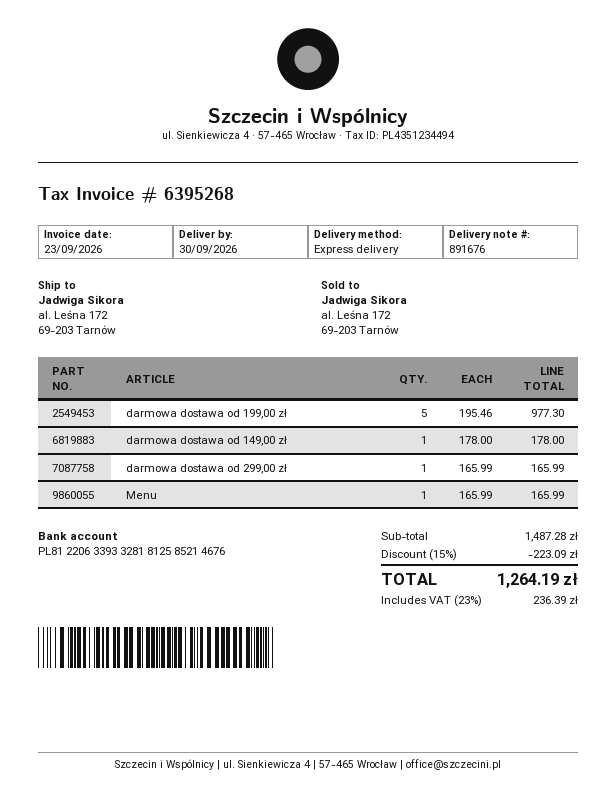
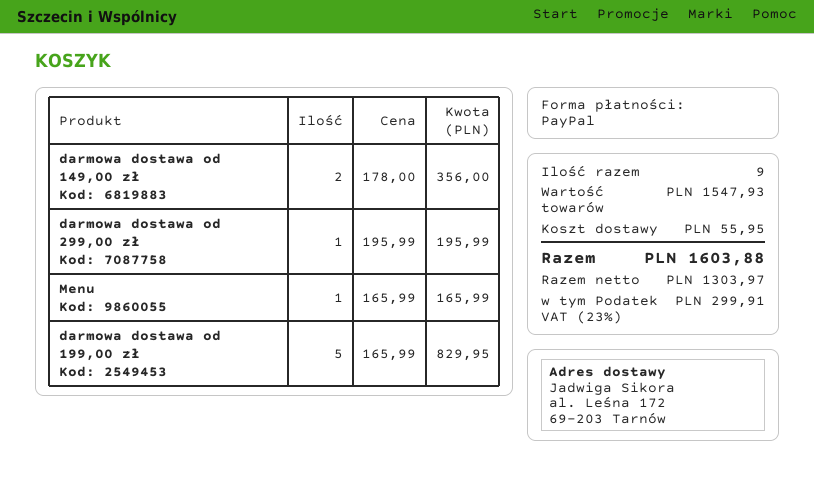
darmowa dostawa od 199,00 zł: 5 x 195.46 = 977.30 -> 5 x 165.99 = 829.95
darmowa dostawa od 149,00 zł: 1 x 178.00 = 178.00 -> 2 x 178.00 = 356.00
darmowa dostawa od 299,00 zł: 1 x 165.99 = 165.99 -> 1 x 195.99 = 195.99
subtotal: 1487.28 -> 1547.93
discount: 15% = 223.09 -> none
shipping: none -> 55.95
tax: 23% = 236.39 -> 23% = 299.91
total: 1264.19 -> 1603.88

